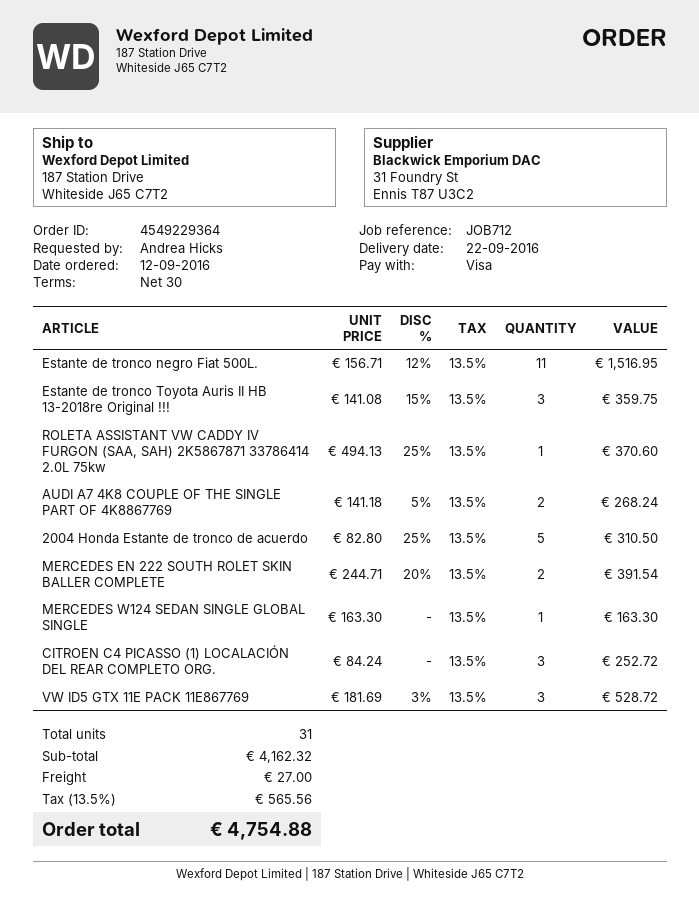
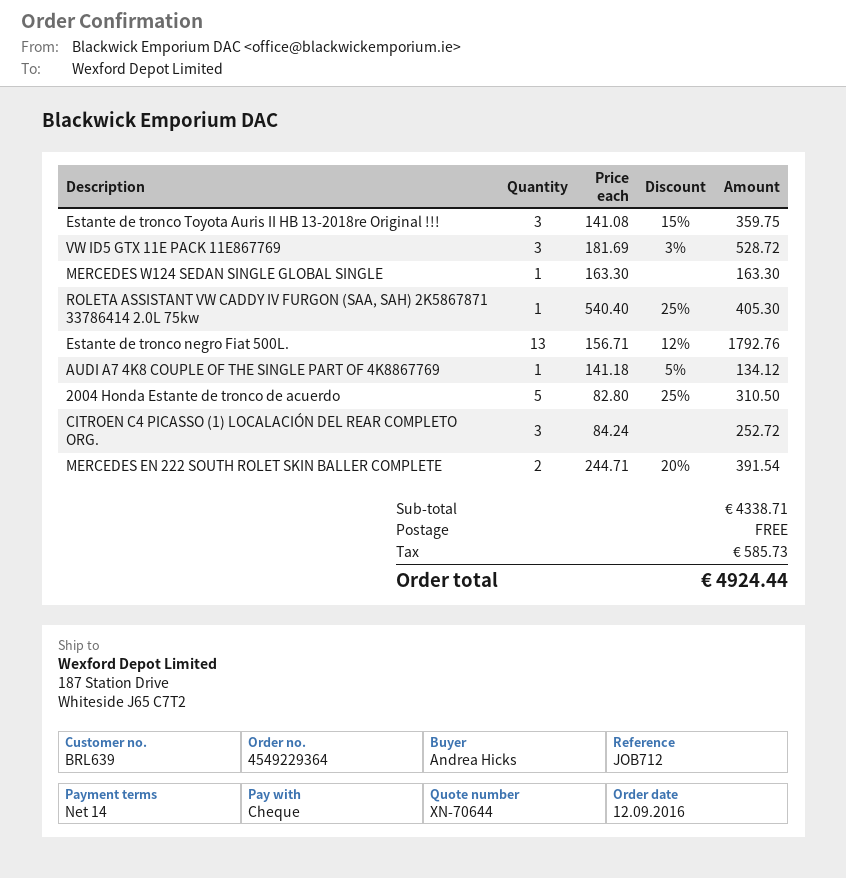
payment terms: 30 days -> 14 days
payment method: Visa -> cheque
Estante de tronco negro Fiat 500L.: 11 x 156.71 - 12% = 1516.95 -> 13 x 156.71 - 12% = 1792.76
ROLETA ASSISTANT VW CADDY IV FURGON (SAA, SAH) 2K5867871 33786414 2.0L 75kw: 1 x 494.13 - 25% = 370.60 -> 1 x 540.40 - 25% = 405.30
AUDI A7 4K8 COUPLE OF THE SINGLE PART OF 4K8867769: 2 x 141.18 - 5% = 268.24 -> 1 x 141.18 - 5% = 134.12
subtotal: 4162.32 -> 4338.71
shipping: 27.00 -> 0.00
tax: 565.56 -> 585.73
total: 4754.88 -> 4924.44

